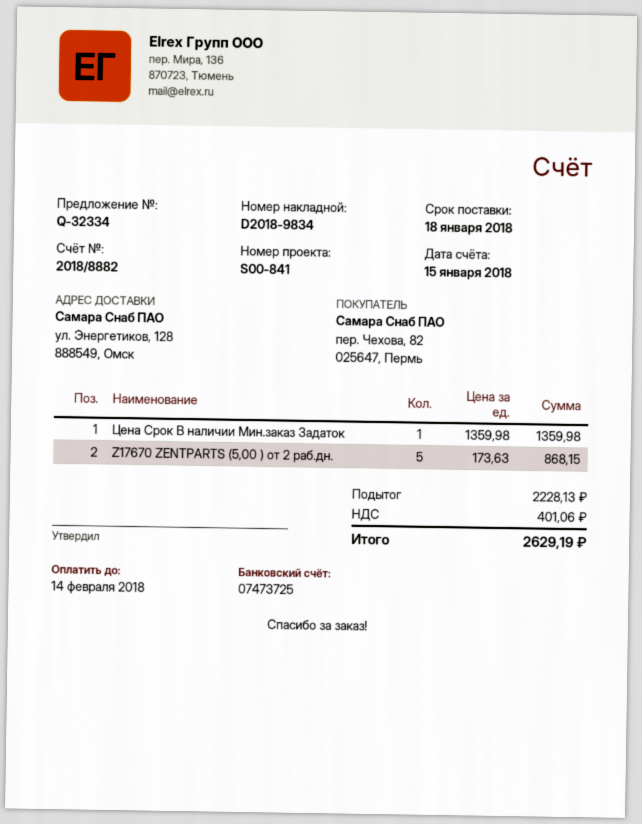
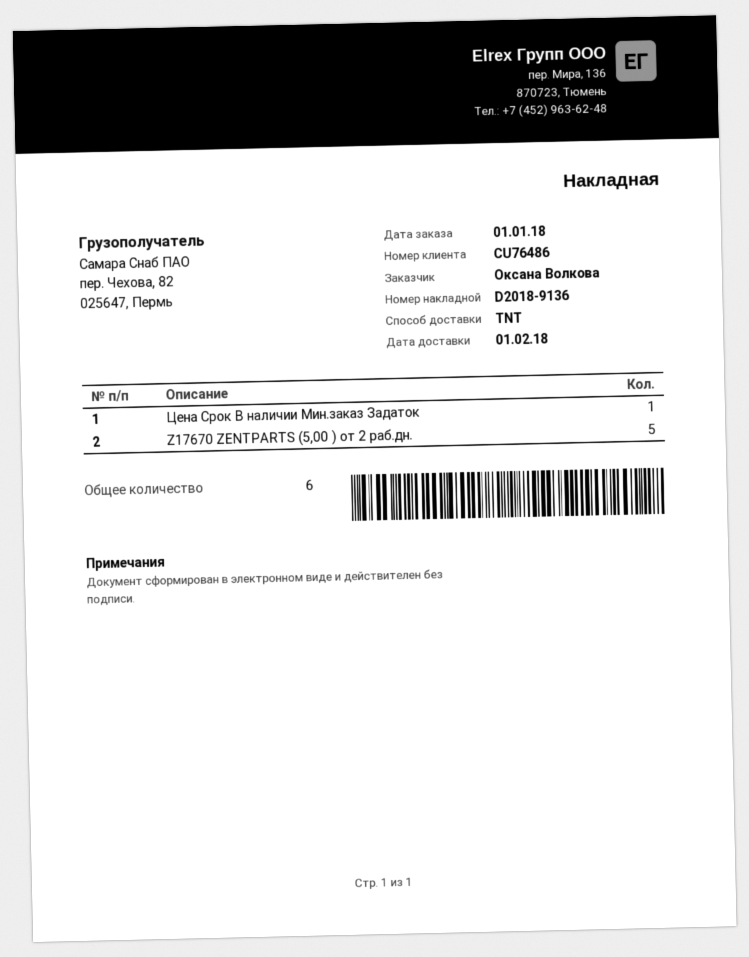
delivery note number: D2018-9834 -> D2018-9136
delivery date: 2018-01-18 -> 2018-02-01
ship to: ул. Энергетиков, 128, 888549, Омск -> пер. Чехова, 82, 025647, Пермь

